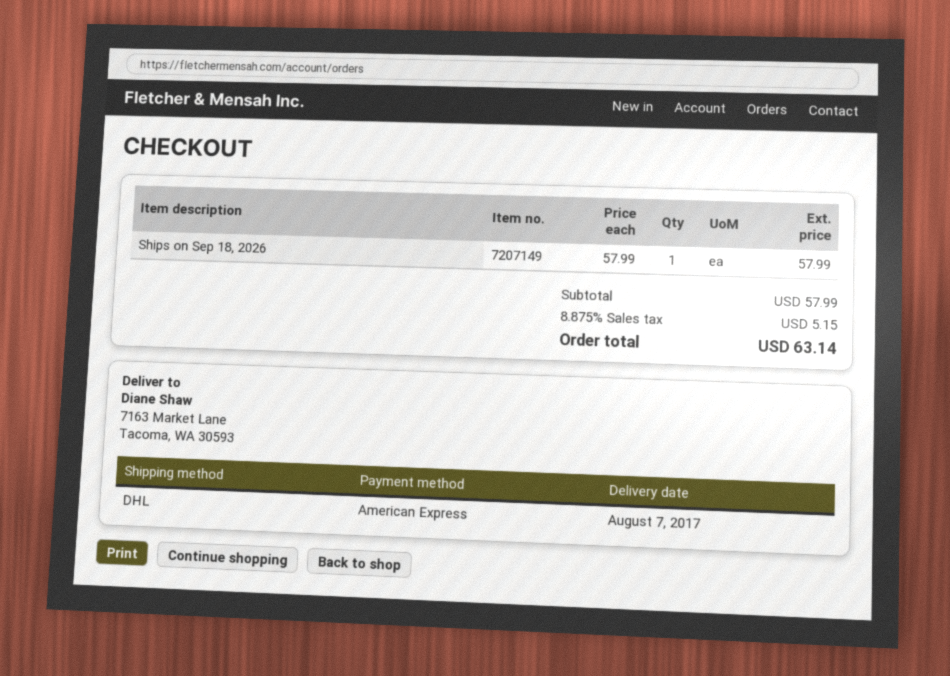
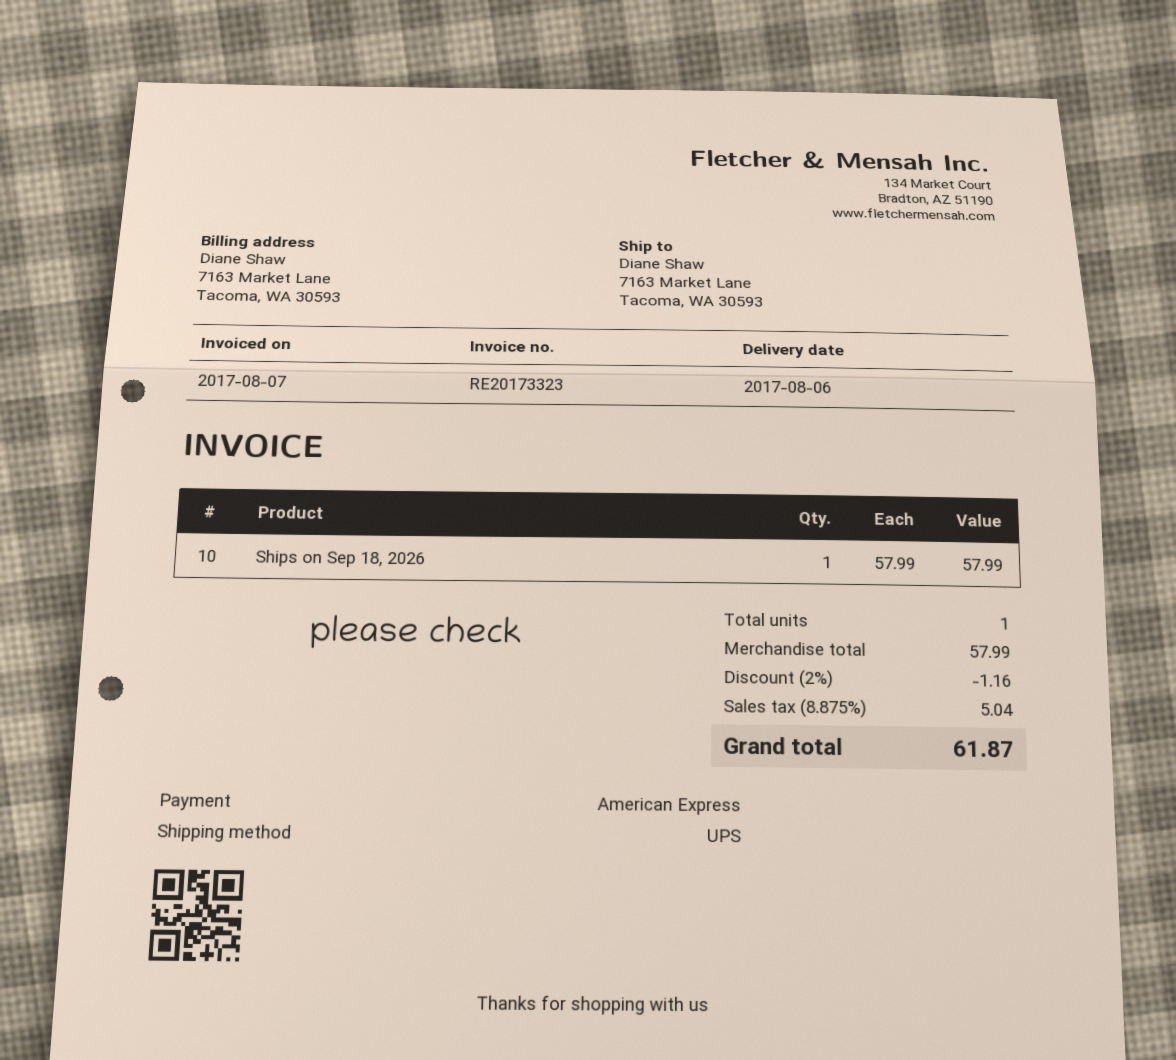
delivery date: 2017-08-07 -> 2017-08-06
shipping method: DHL -> UPS
discount: none -> 2% = 1.16
tax: 8.875% = 5.15 -> 8.875% = 5.04
total: 63.14 -> 61.87

